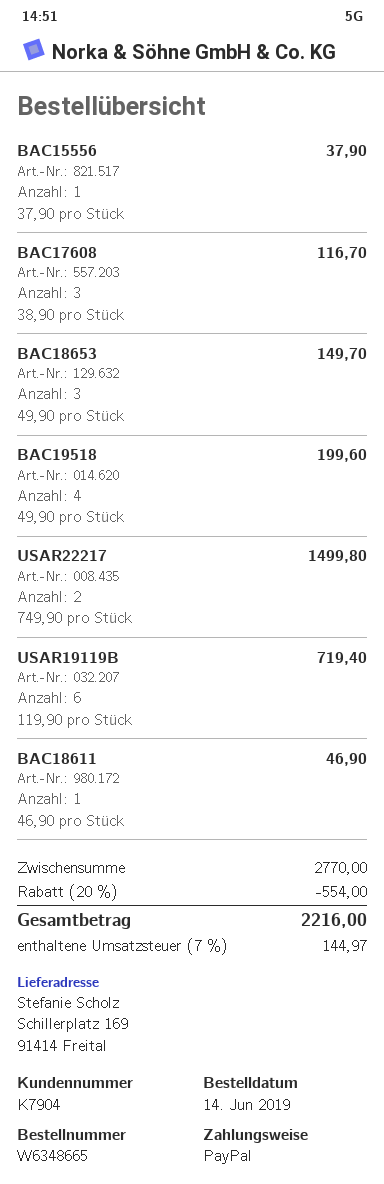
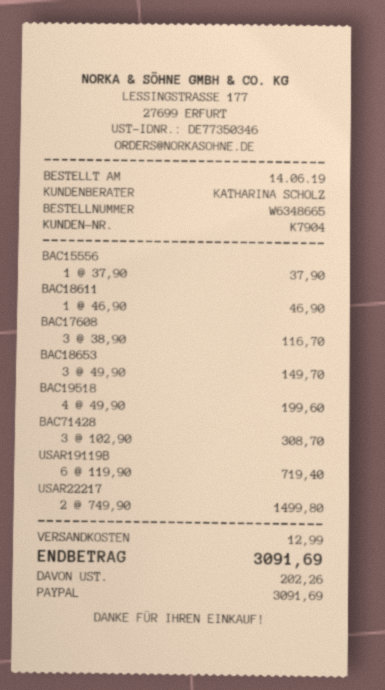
BAC71428: none -> 3 x 102.90 = 308.70
discount: 20% = 554.00 -> none
shipping: none -> 12.99
tax: 144.97 -> 202.26
total: 2216.00 -> 3091.69

